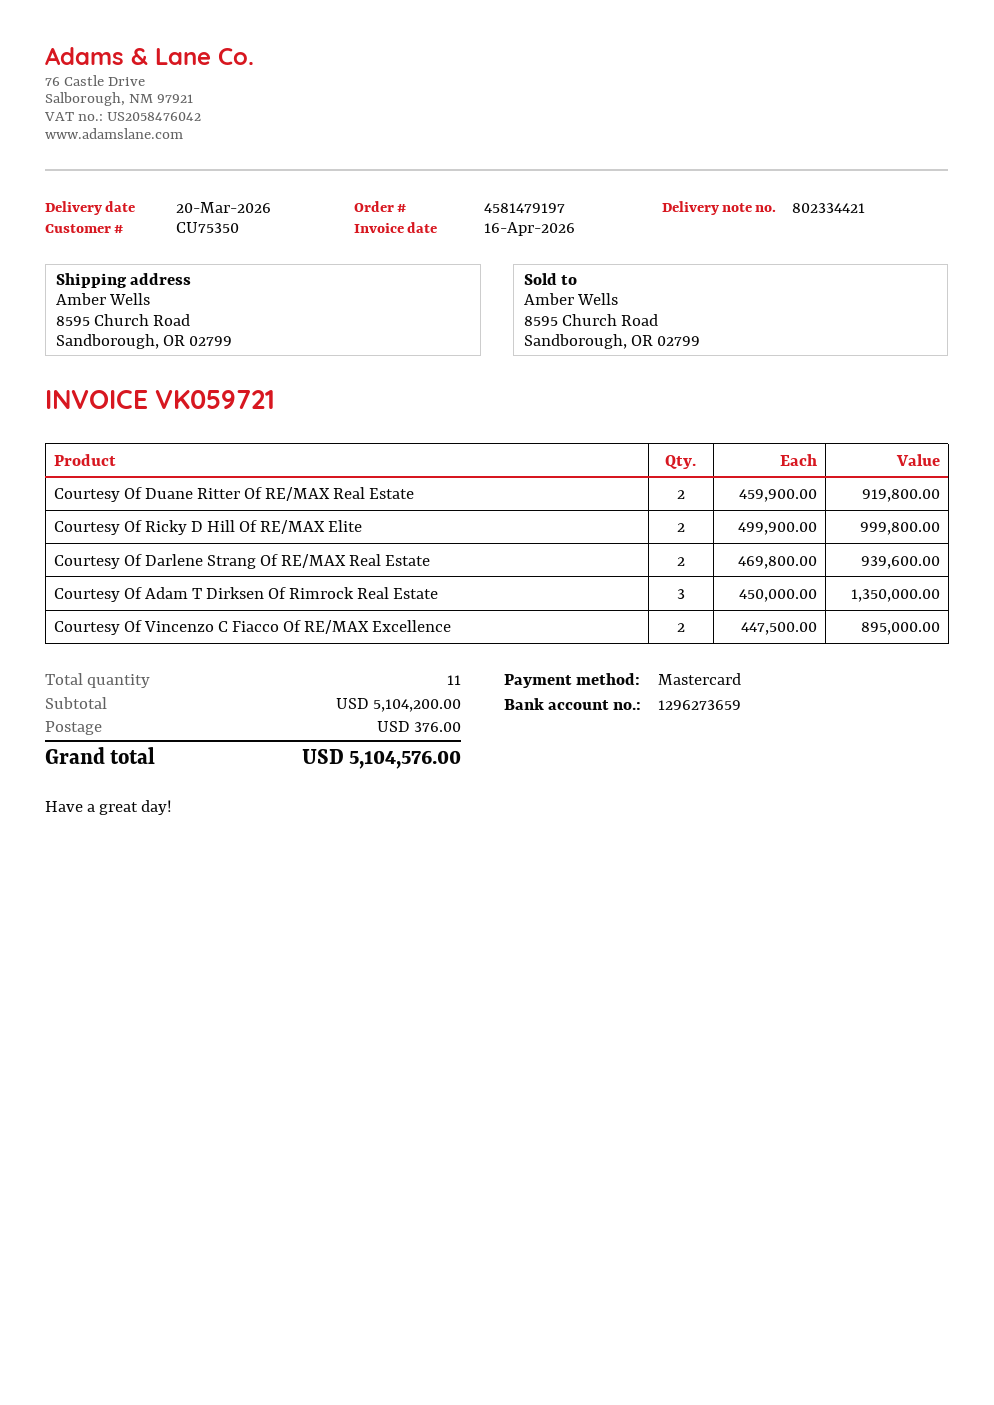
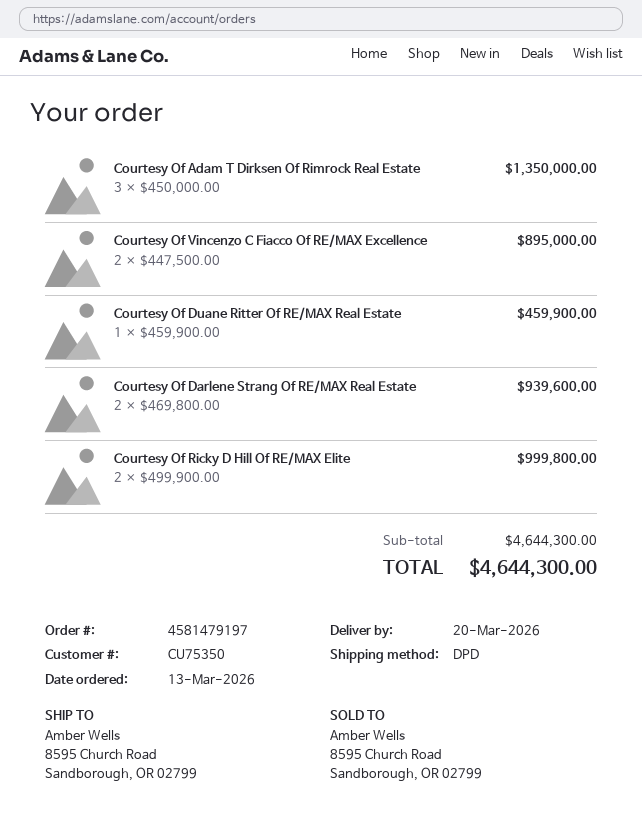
Courtesy Of Duane Ritter Of RE/MAX Real Estate: 2 x 459900.00 = 919800.00 -> 1 x 459900.00 = 459900.00
subtotal: 5104200.00 -> 4644300.00
shipping: 376.00 -> none
total: 5104576.00 -> 4644300.00

